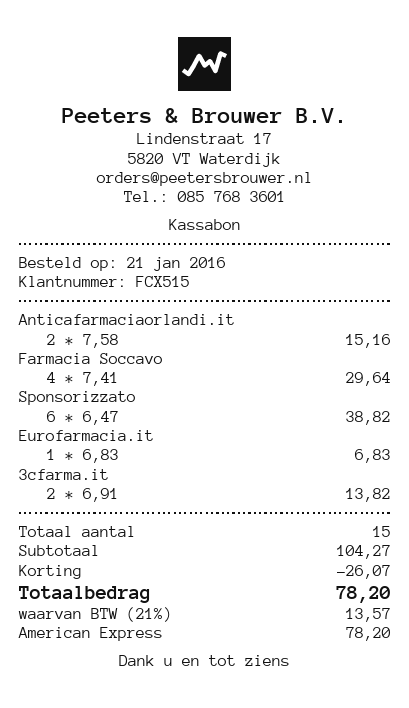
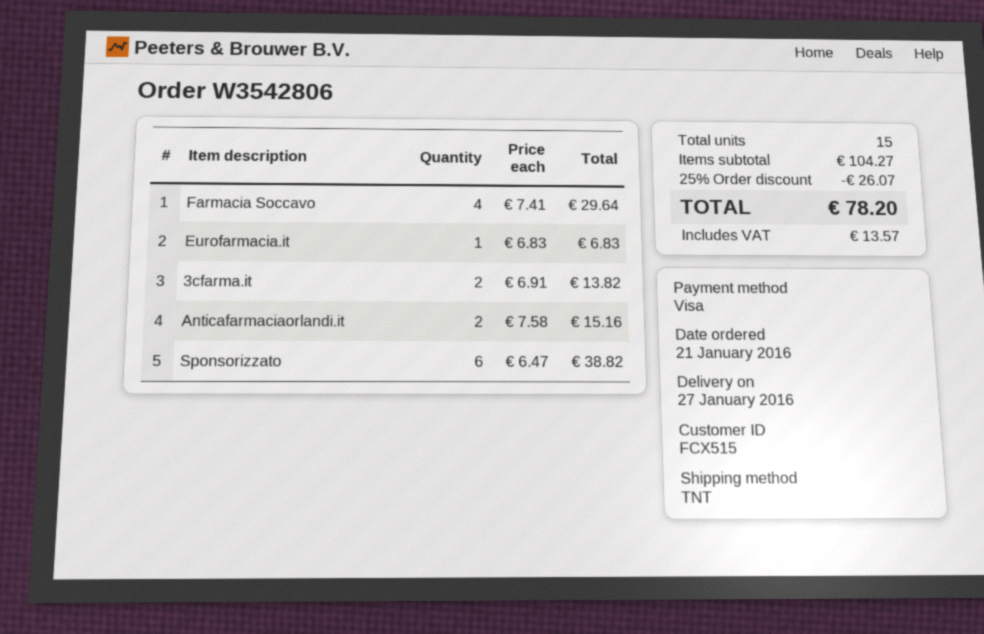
payment method: American Express -> Visa

